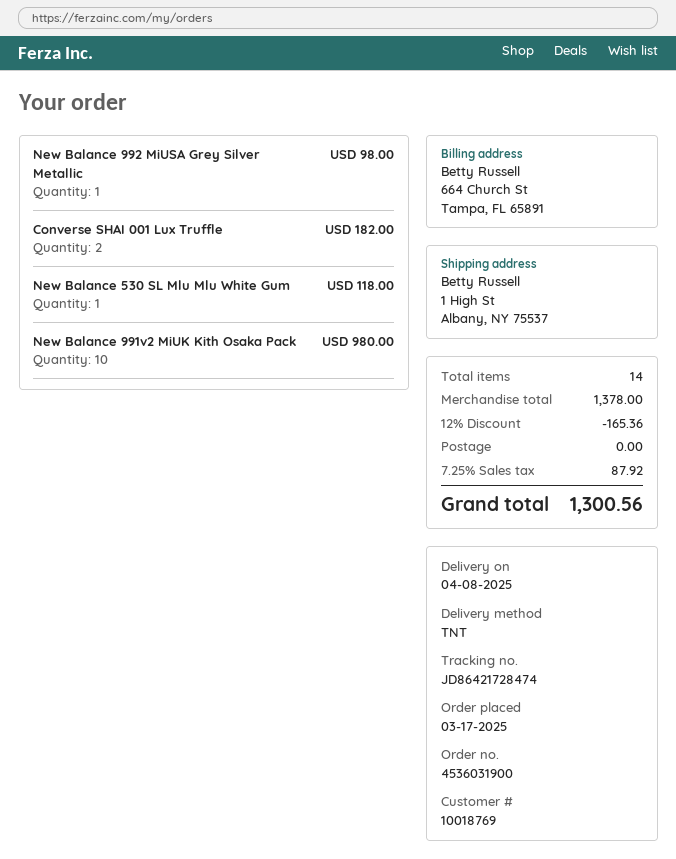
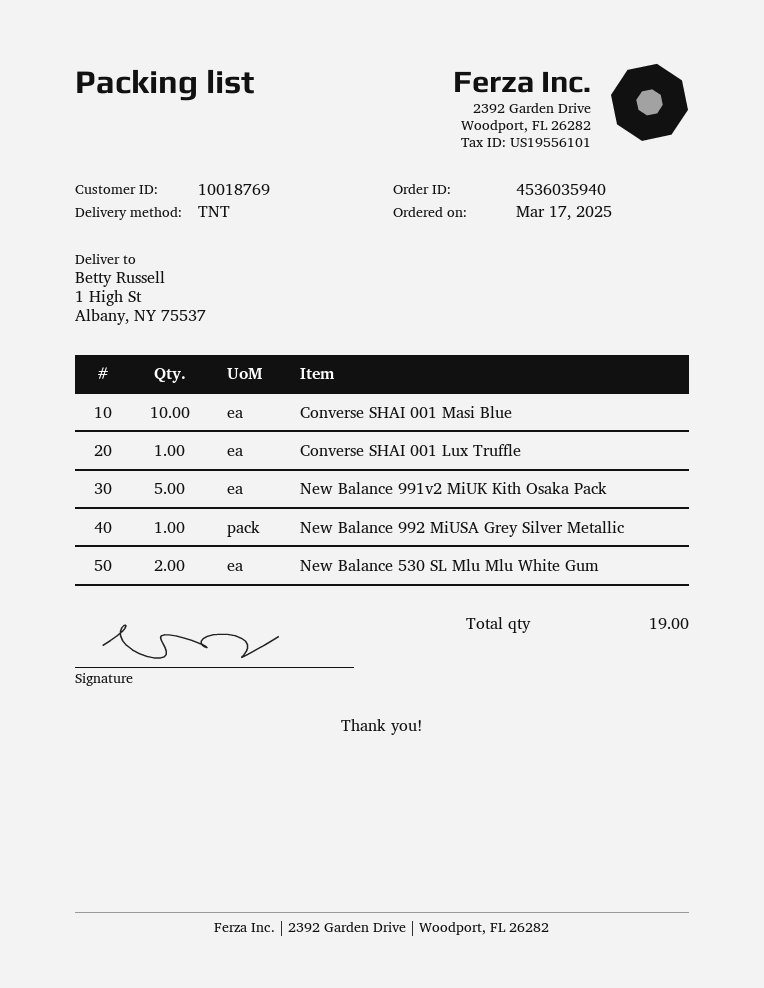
order number: 4536031900 -> 4536035940
Converse SHAI 001 Lux Truffle: 2 -> 1
New Balance 530 SL Mlu Mlu White Gum: 1 -> 2
New Balance 991v2 MiUK Kith Osaka Pack: 10 -> 5
Converse SHAI 001 Masi Blue: none -> 10
total quantity: 14 -> 19

